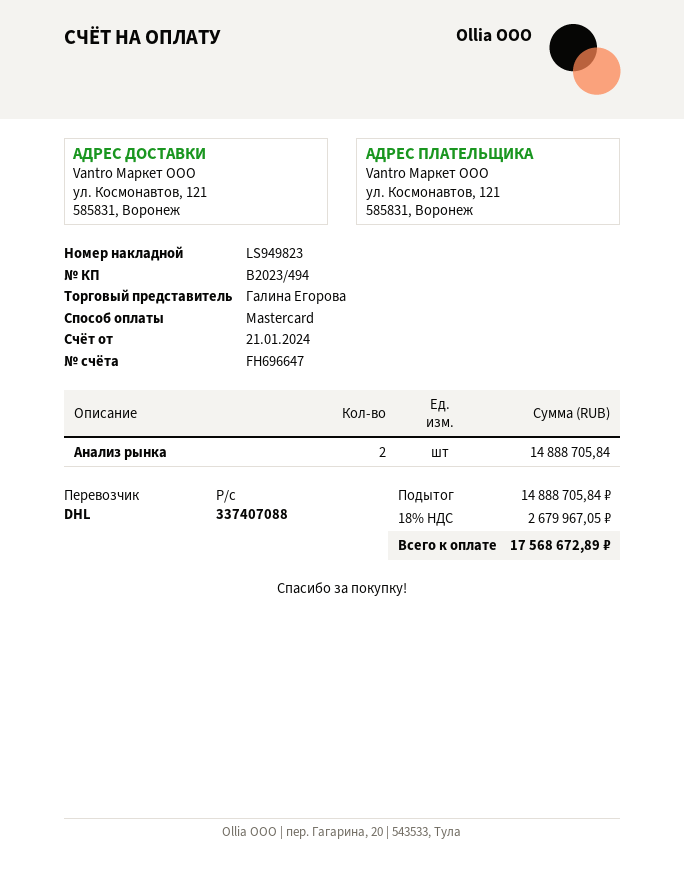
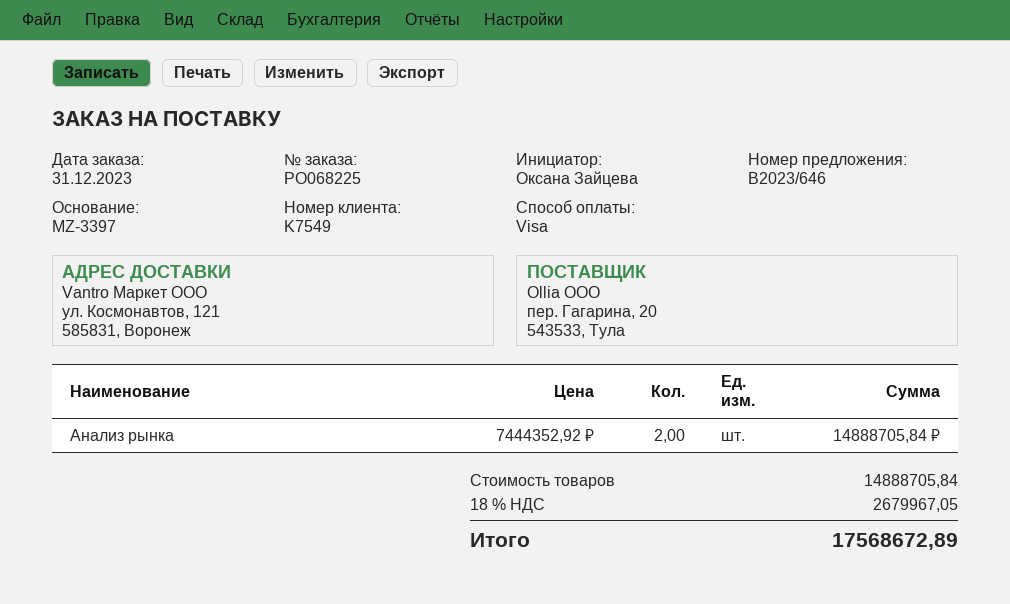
quote number: B2023/494 -> B2023/646
payment method: Mastercard -> Visa

